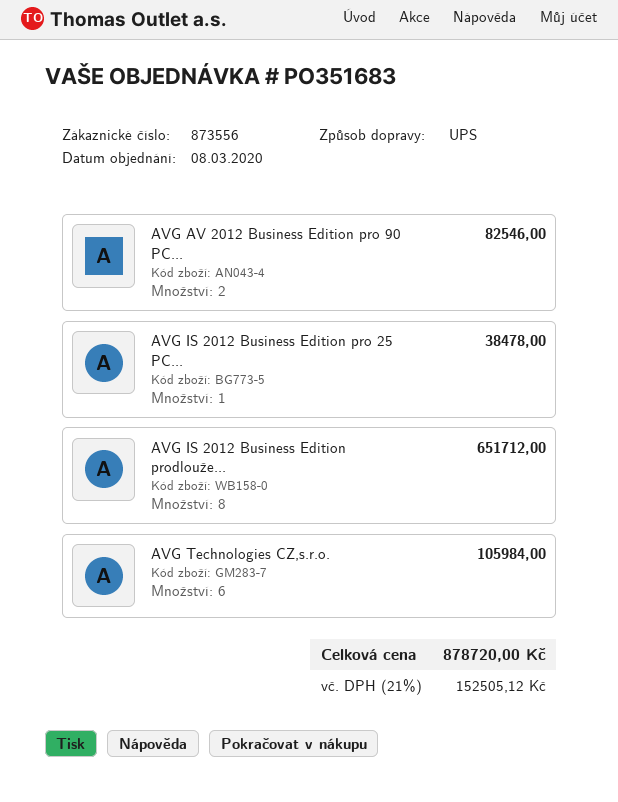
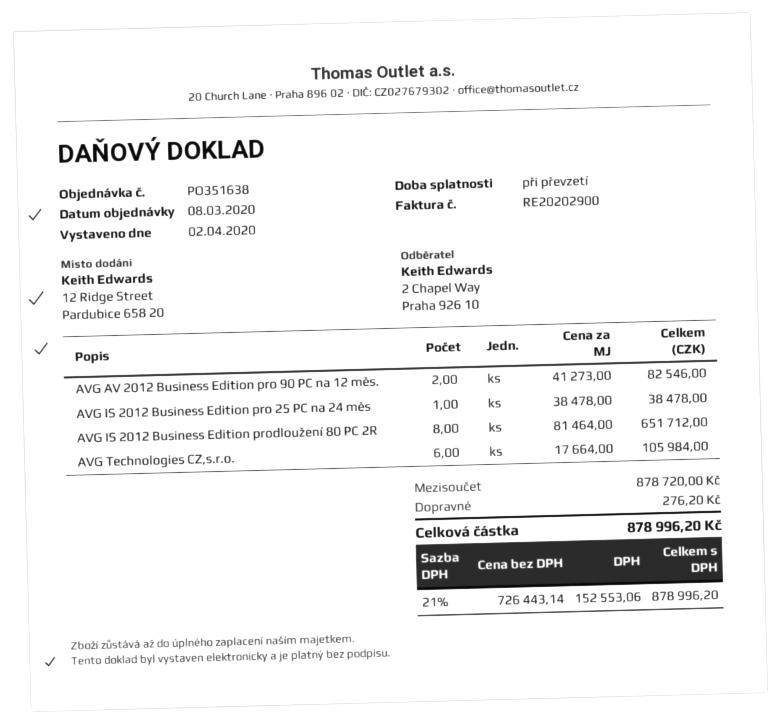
order number: PO351683 -> PO351638
shipping: none -> 276.20
tax: 21% = 152505.12 -> 21% = 152553.06
total: 878720.00 -> 878996.20

